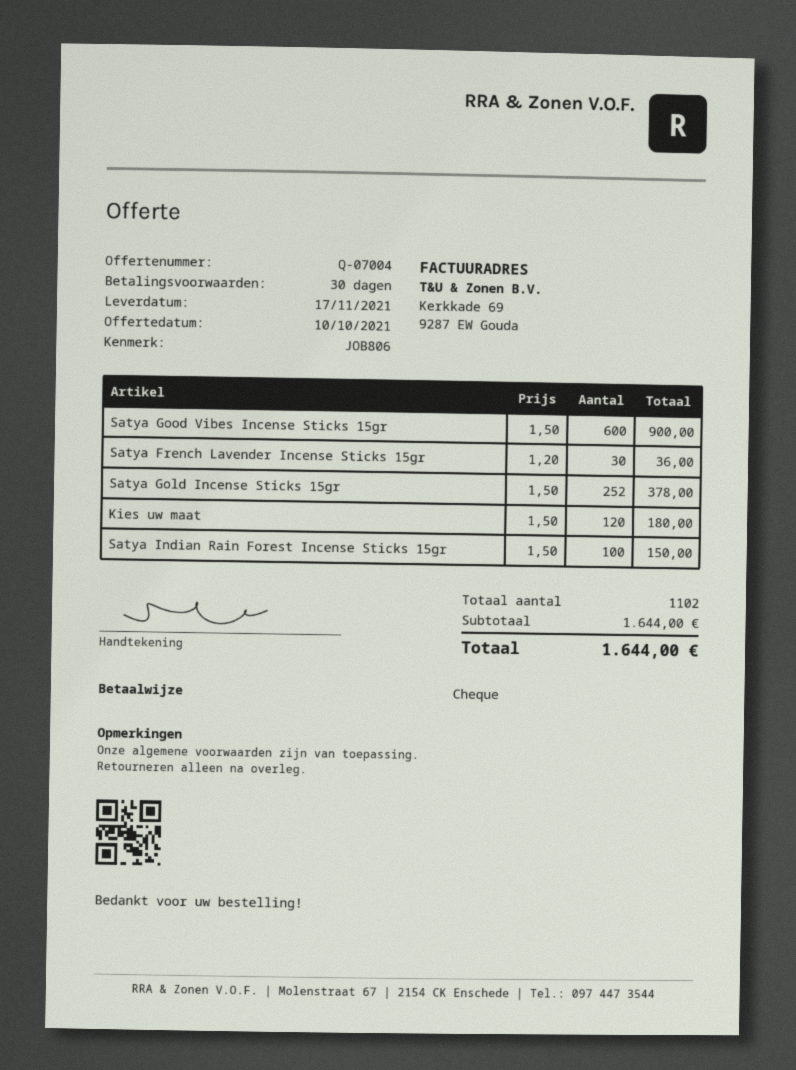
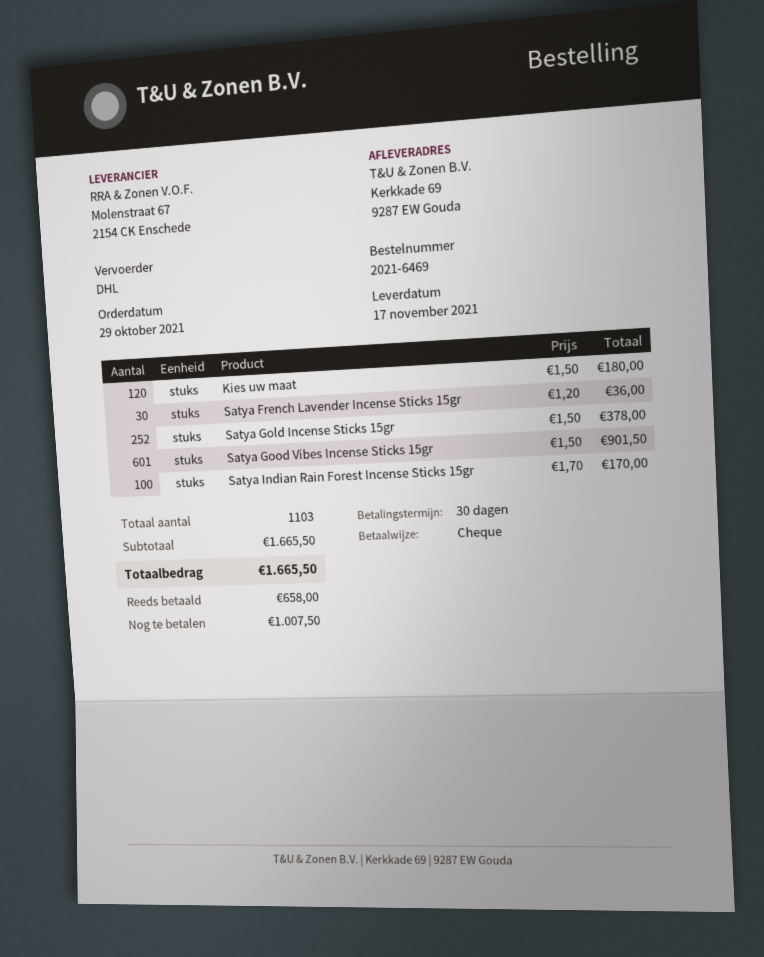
Satya Good Vibes Incense Sticks 15gr: 600 x 1.50 = 900.00 -> 601 x 1.50 = 901.50
Satya Indian Rain Forest Incense Sticks 15gr: 100 x 1.50 = 150.00 -> 100 x 1.70 = 170.00
total quantity: 1102 -> 1103
subtotal: 1644.00 -> 1665.50
total: 1644.00 -> 1665.50

